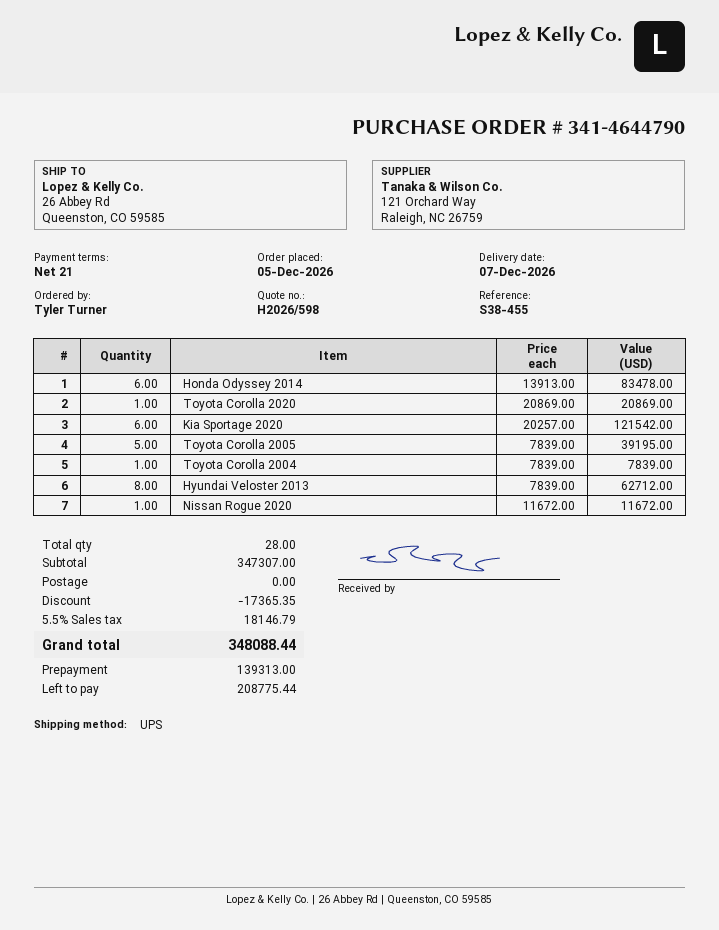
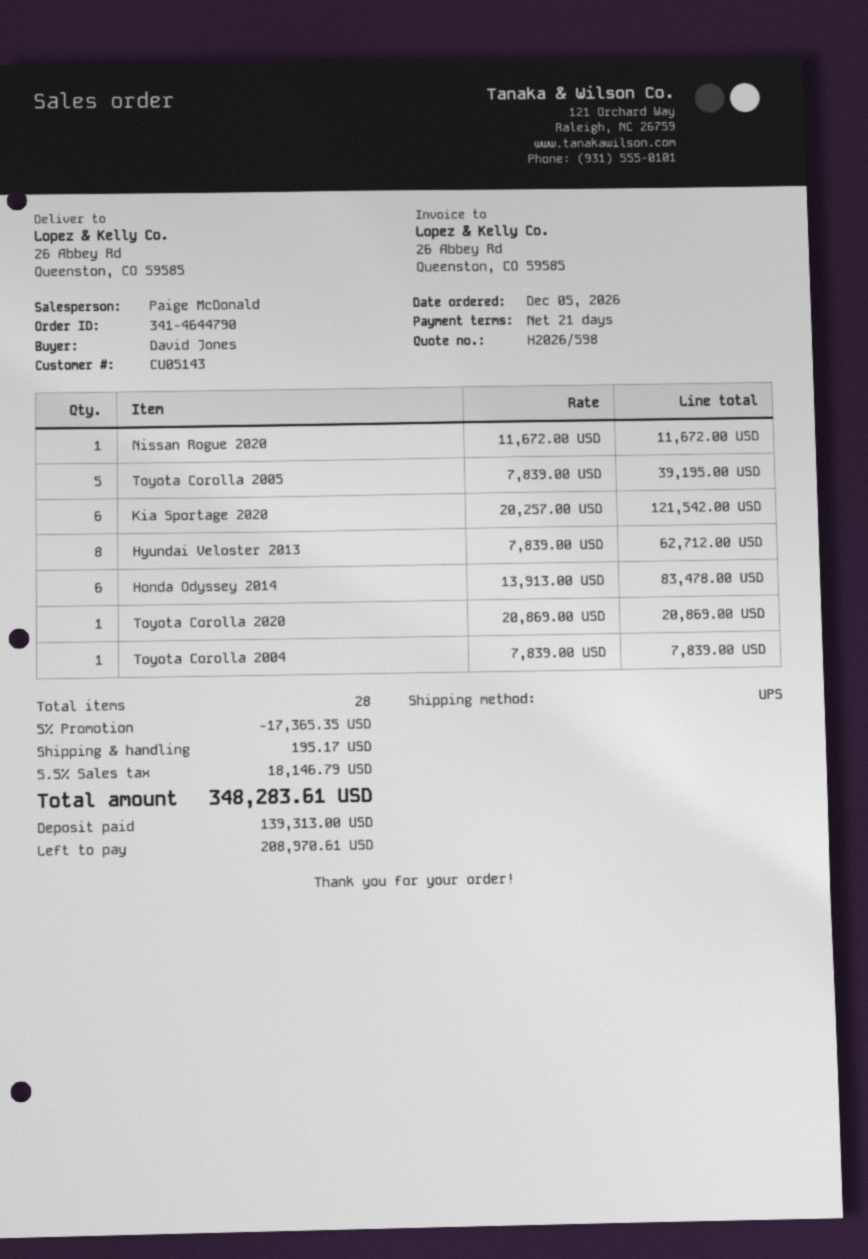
ordered by: Tyler Turner -> David Jones
shipping: 0.00 -> 195.17
total: 348088.44 -> 348283.61
balance: 208775.44 -> 208970.61

